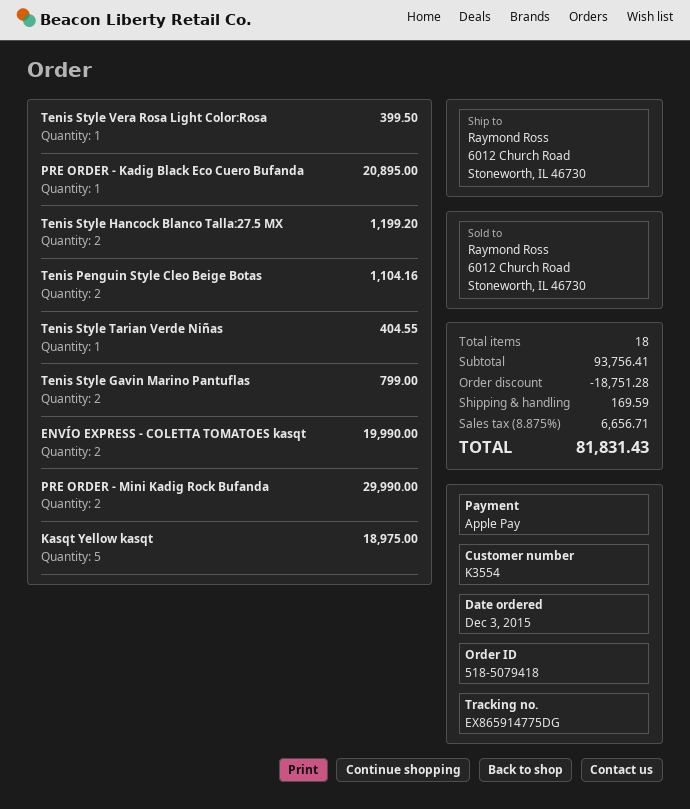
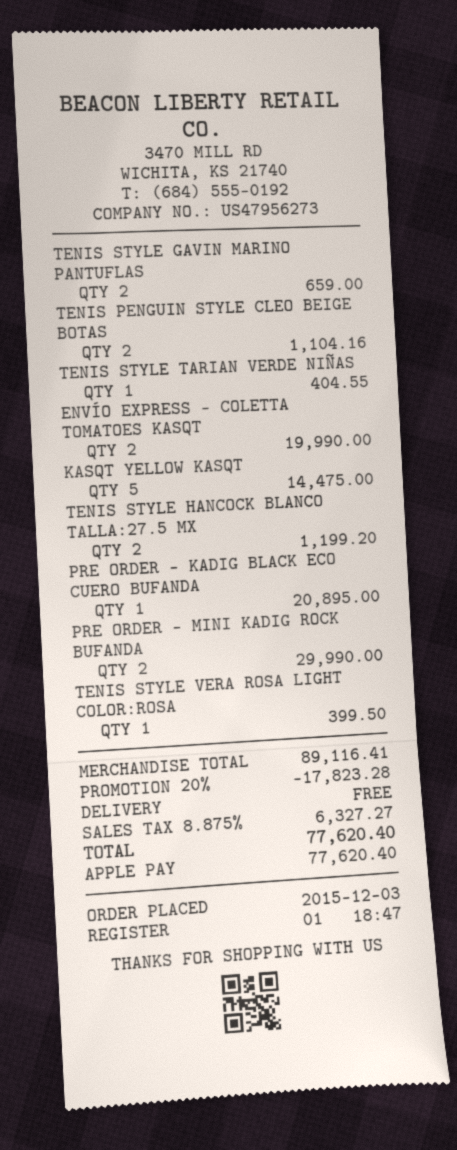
Tenis Style Gavin Marino Pantuflas: 2 for 799.00 -> 2 for 659.00
Kasqt Yellow kasqt: 5 for 18975.00 -> 5 for 14475.00
subtotal: 93756.41 -> 89116.41
discount: 18751.28 -> 17823.28
shipping: 169.59 -> 0.00
tax: 8.875% = 6656.71 -> 8.875% = 6327.27
total: 81831.43 -> 77620.40

